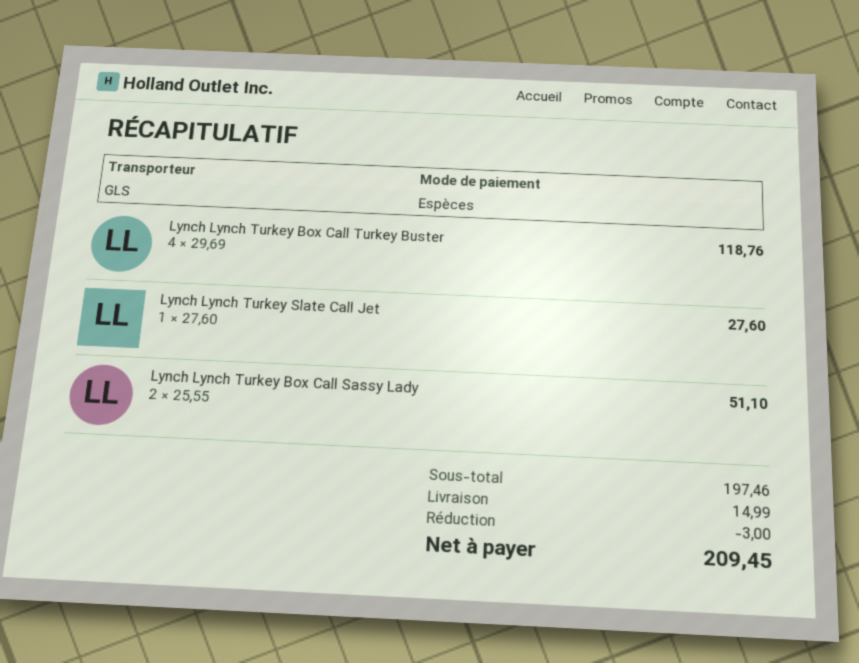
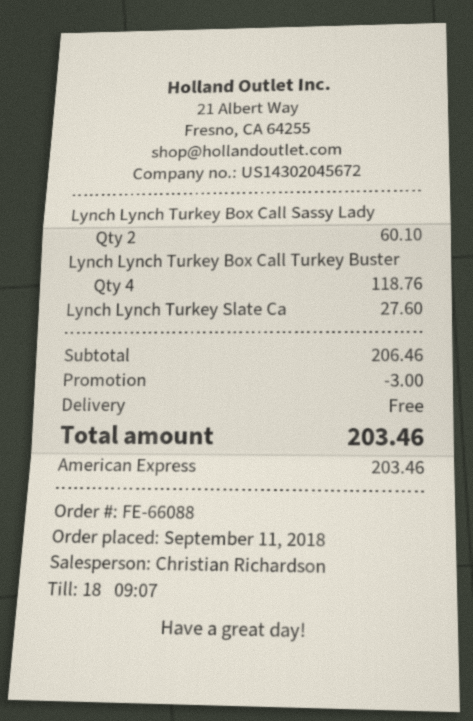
payment method: cash -> American Express
Lynch Lynch Turkey Box Call Sassy Lady: 2 for 51.10 -> 2 for 60.10
subtotal: 197.46 -> 206.46
shipping: 14.99 -> 0.00
total: 209.45 -> 203.46

